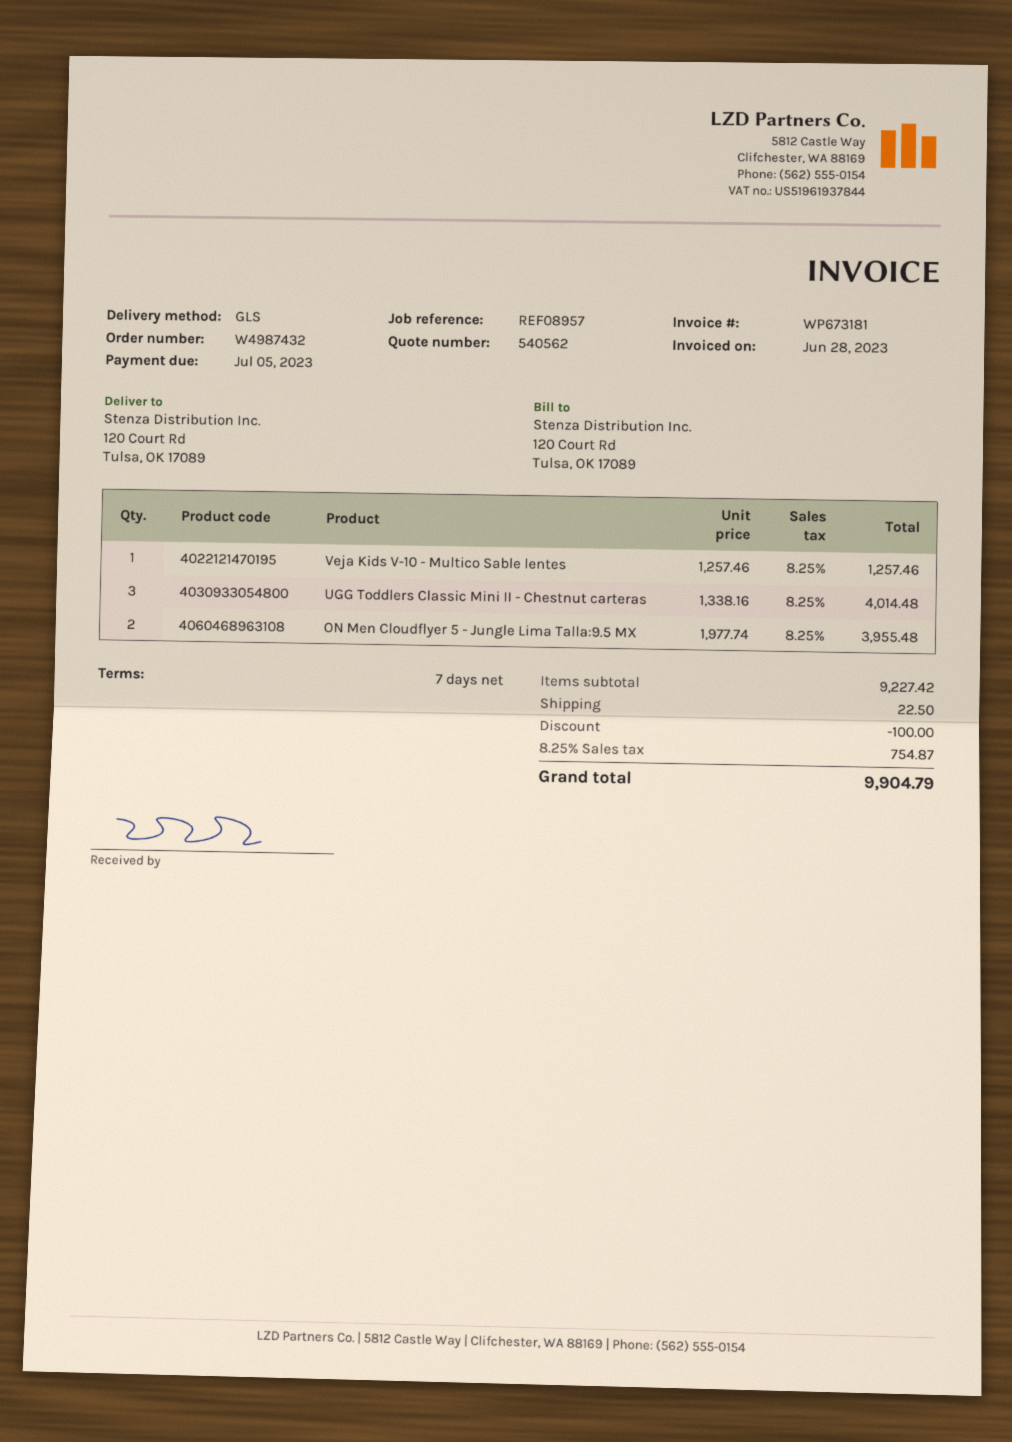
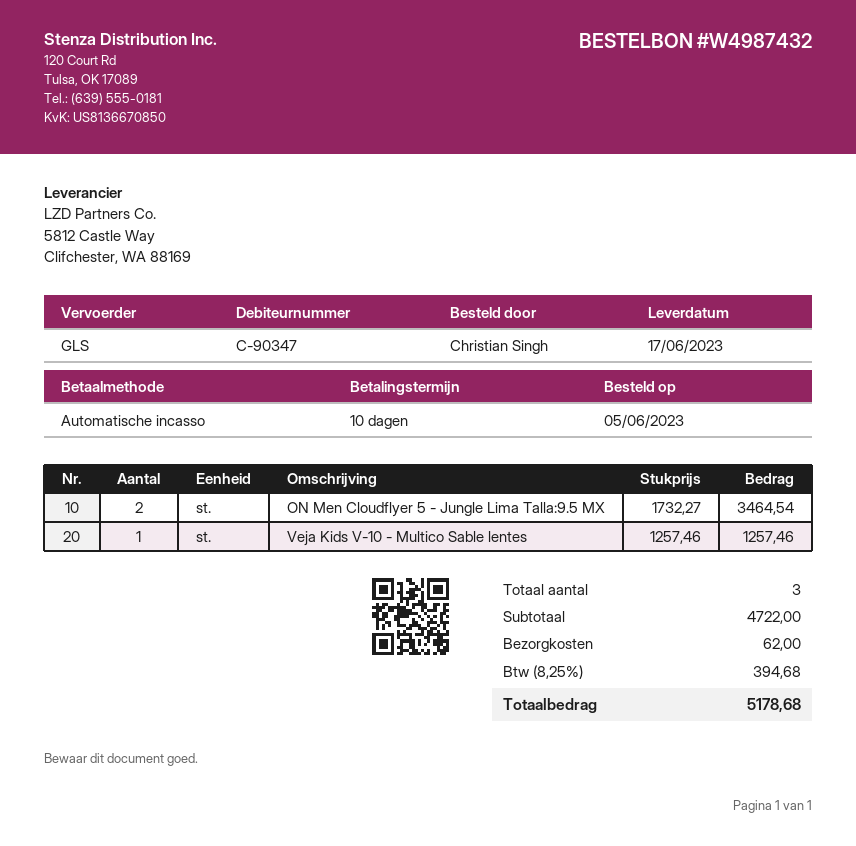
payment terms: 7 days -> 10 days
UGG Toddlers Classic Mini II - Chestnut carteras: 3 x 1338.16 = 4014.48 -> none
ON Men Cloudflyer 5 - Jungle Lima Talla:9.5 MX: 2 x 1977.74 = 3955.48 -> 2 x 1732.27 = 3464.54
subtotal: 9227.42 -> 4722.00
discount: 100.00 -> none
shipping: 22.50 -> 62.00
tax: 8.25% = 754.87 -> 8.25% = 394.68
total: 9904.79 -> 5178.68

